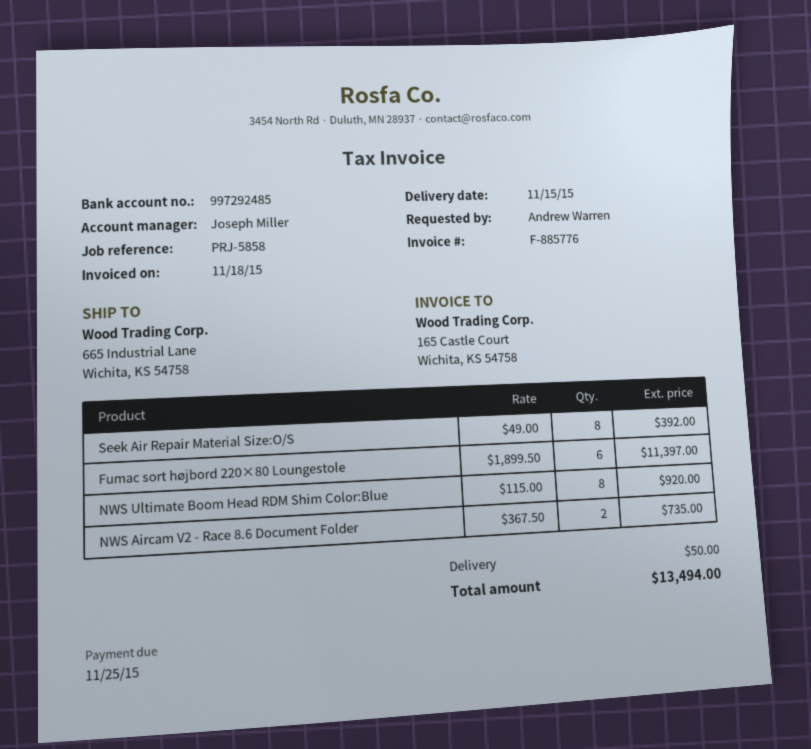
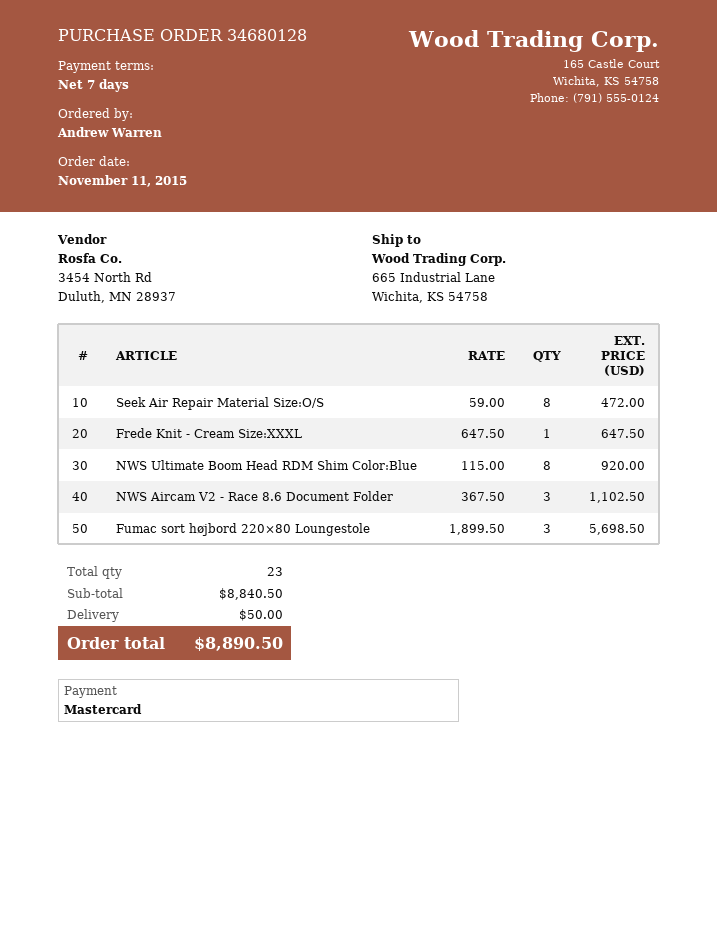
Seek Air Repair Material Size:O/S: 8 x 49.00 = 392.00 -> 8 x 59.00 = 472.00
Fumac sort højbord 220×80 Loungestole: 6 x 1899.50 = 11397.00 -> 3 x 1899.50 = 5698.50
NWS Aircam V2 - Race 8.6 Document Folder: 2 x 367.50 = 735.00 -> 3 x 367.50 = 1102.50
Frede Knit - Cream Size:XXXL: none -> 1 x 647.50 = 647.50
total: 13494.00 -> 8890.50

